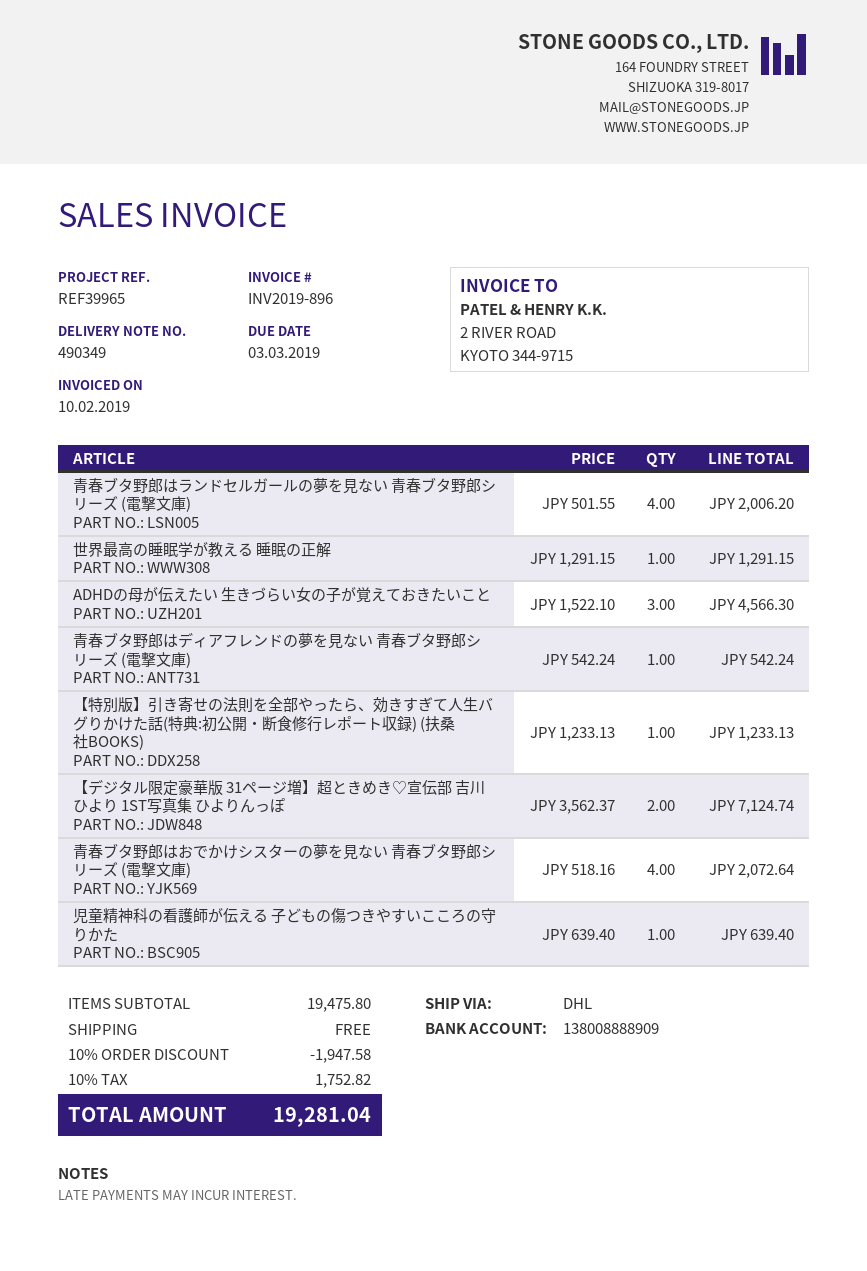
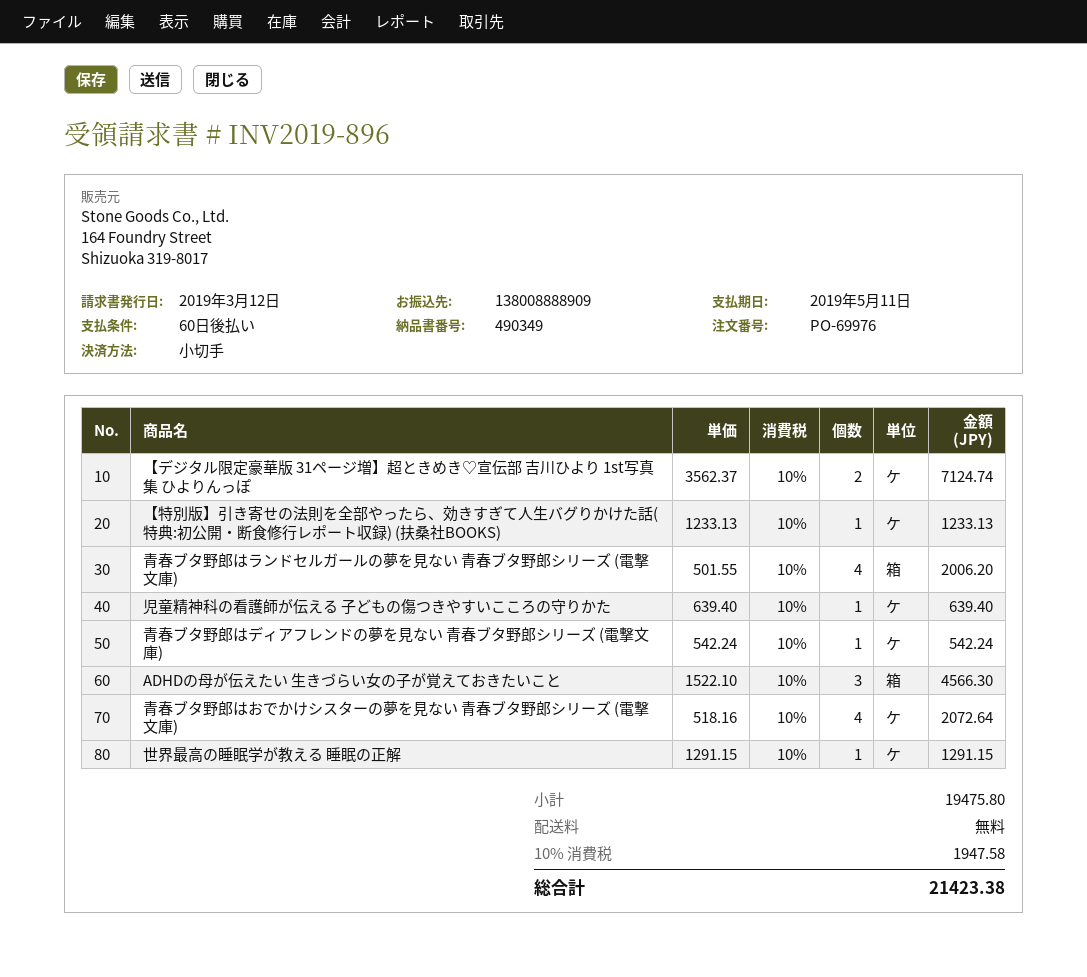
invoice date: 2019-02-10 -> 2019-03-12
due date: 2019-03-03 -> 2019-05-11
discount: 10% = 1947.58 -> none
tax: 10% = 1752.82 -> 10% = 1947.58
total: 19281.04 -> 21423.38

